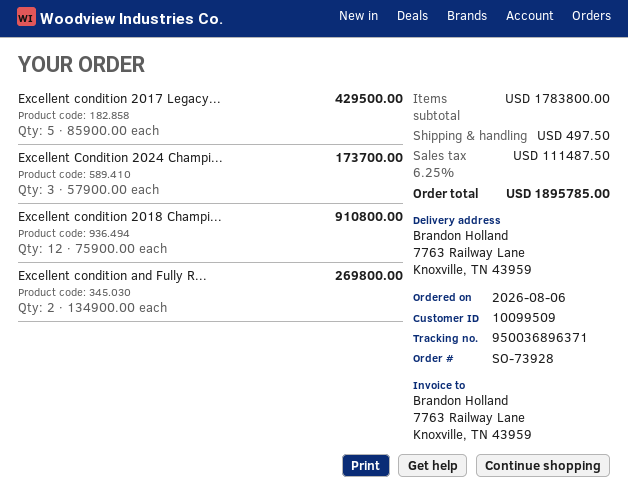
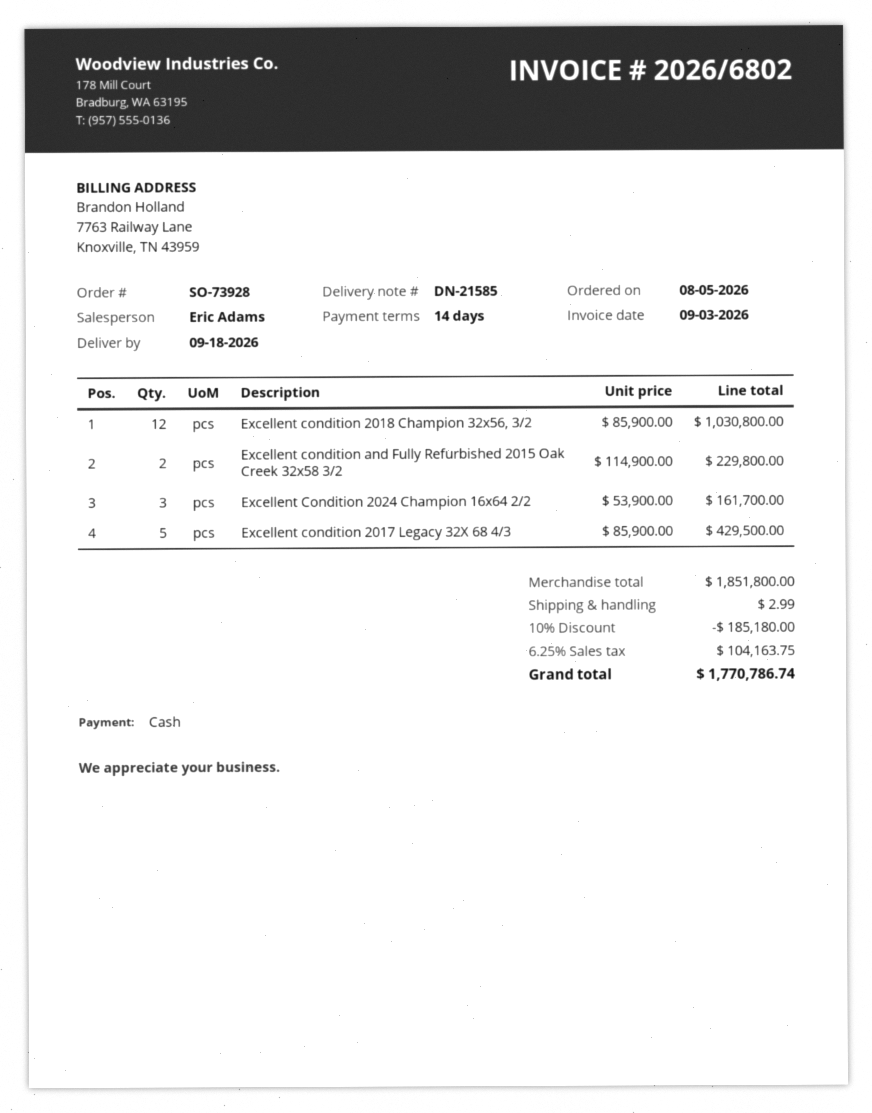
order date: 2026-08-06 -> 2026-08-05
Excellent Condition 2024 Champi...: 3 x 57900.00 = 173700.00 -> 3 x 53900.00 = 161700.00
Excellent condition 2018 Champi...: 12 x 75900.00 = 910800.00 -> 12 x 85900.00 = 1030800.00
Excellent condition and Fully R...: 2 x 134900.00 = 269800.00 -> 2 x 114900.00 = 229800.00
subtotal: 1783800.00 -> 1851800.00
discount: none -> 10% = 185180.00
shipping: 497.50 -> 2.99
tax: 6.25% = 111487.50 -> 6.25% = 104163.75
total: 1895785.00 -> 1770786.74

